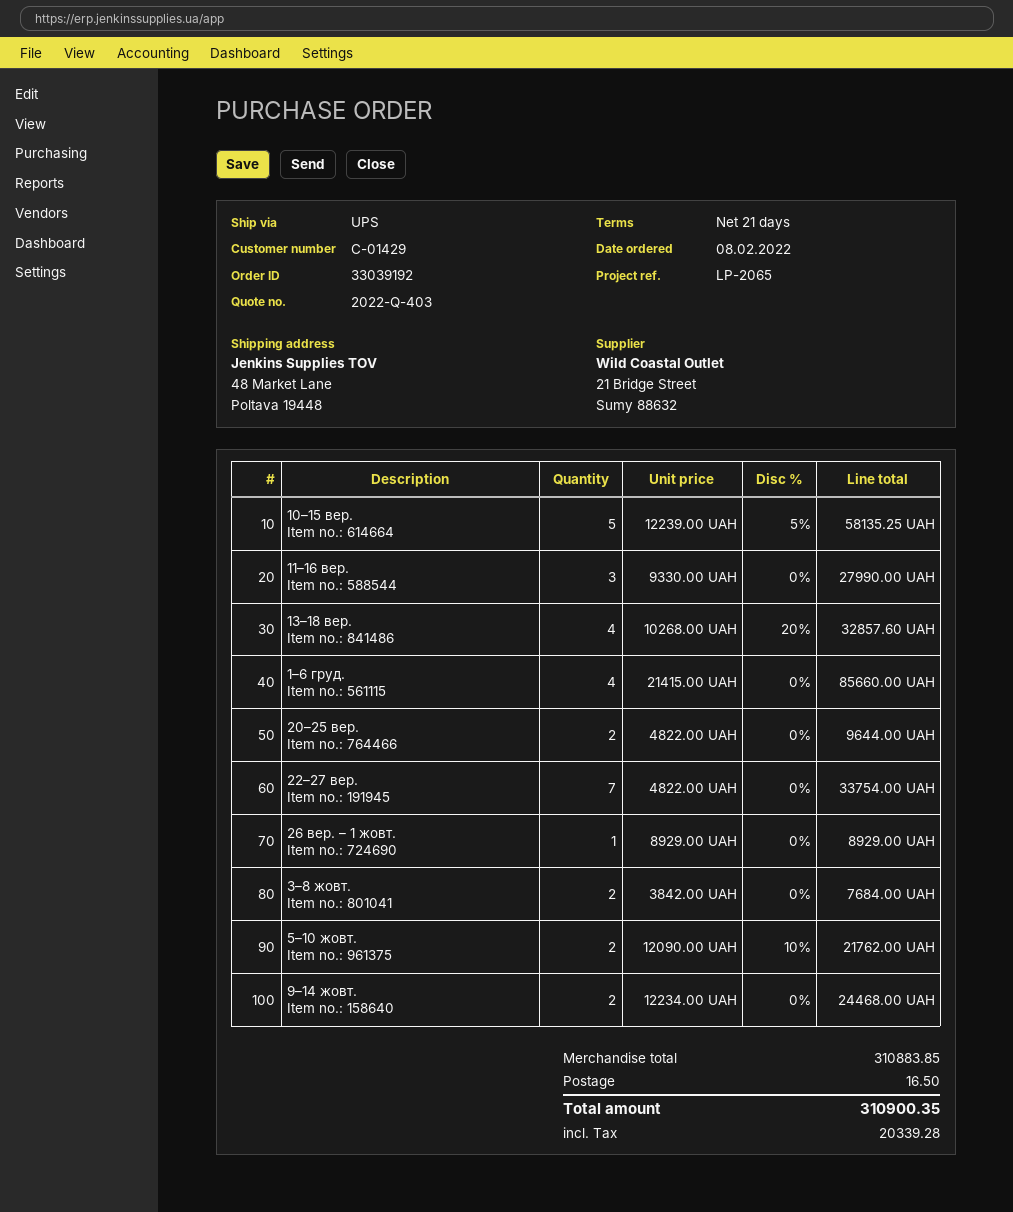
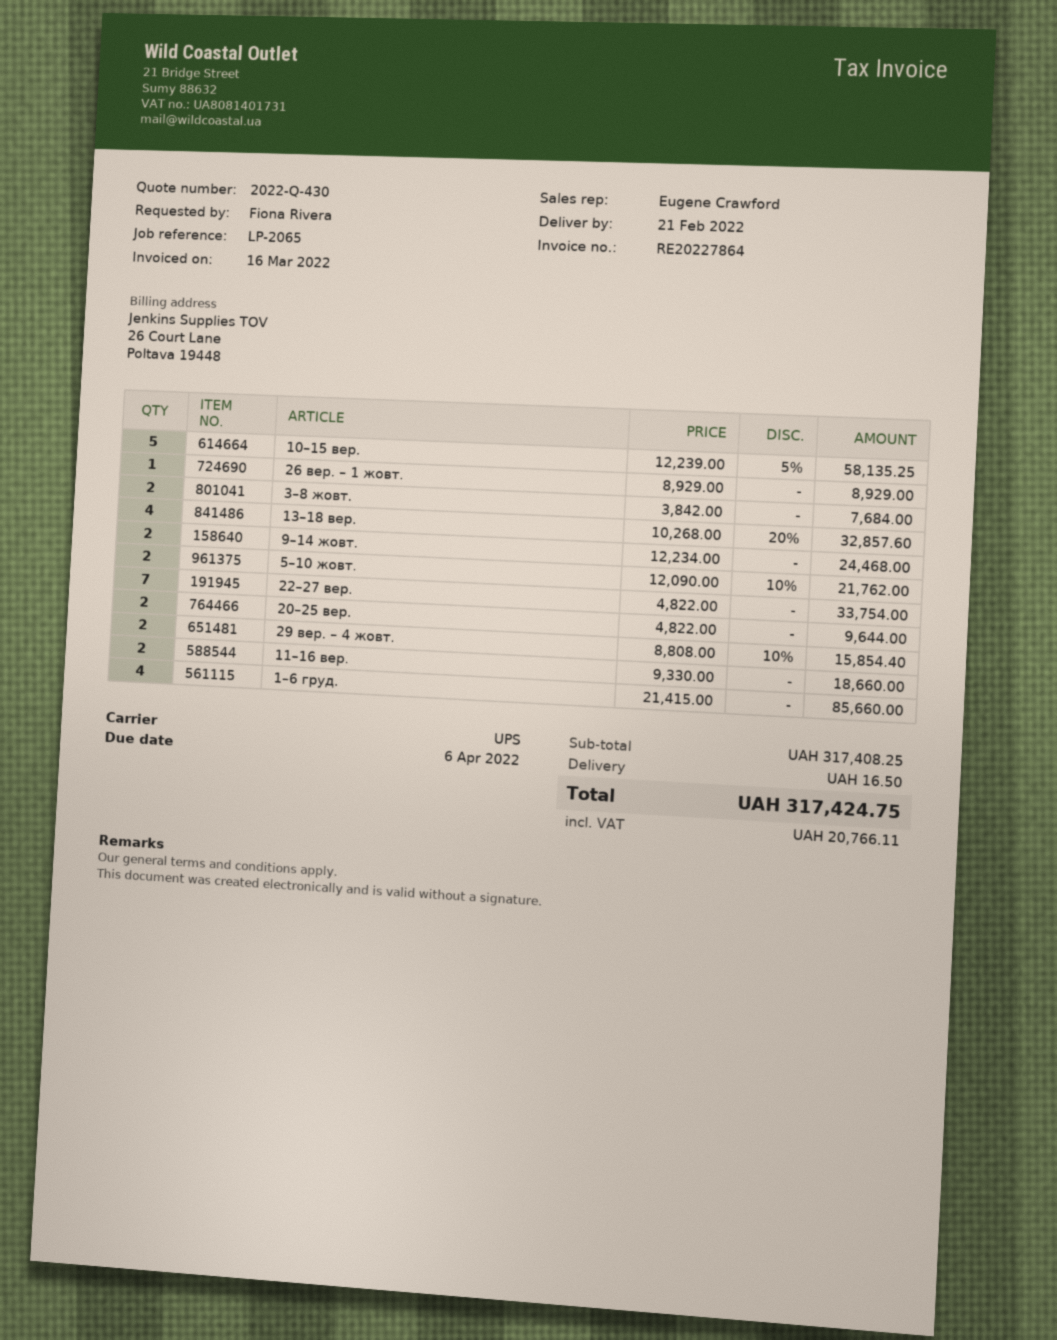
quote number: 2022-Q-403 -> 2022-Q-430
11–16 вер.: 3 x 9330.00 = 27990.00 -> 2 x 9330.00 = 18660.00
29 вер. – 4 жовт.: none -> 2 x 8808.00 - 10% = 15854.40
subtotal: 310883.85 -> 317408.25
tax: 20339.28 -> 20766.11
total: 310900.35 -> 317424.75

